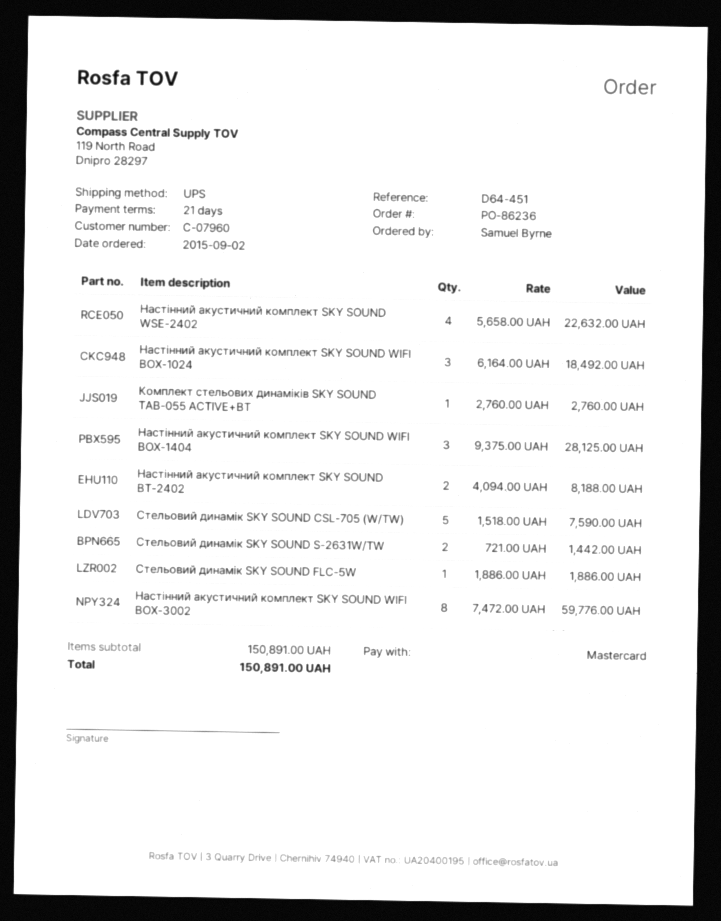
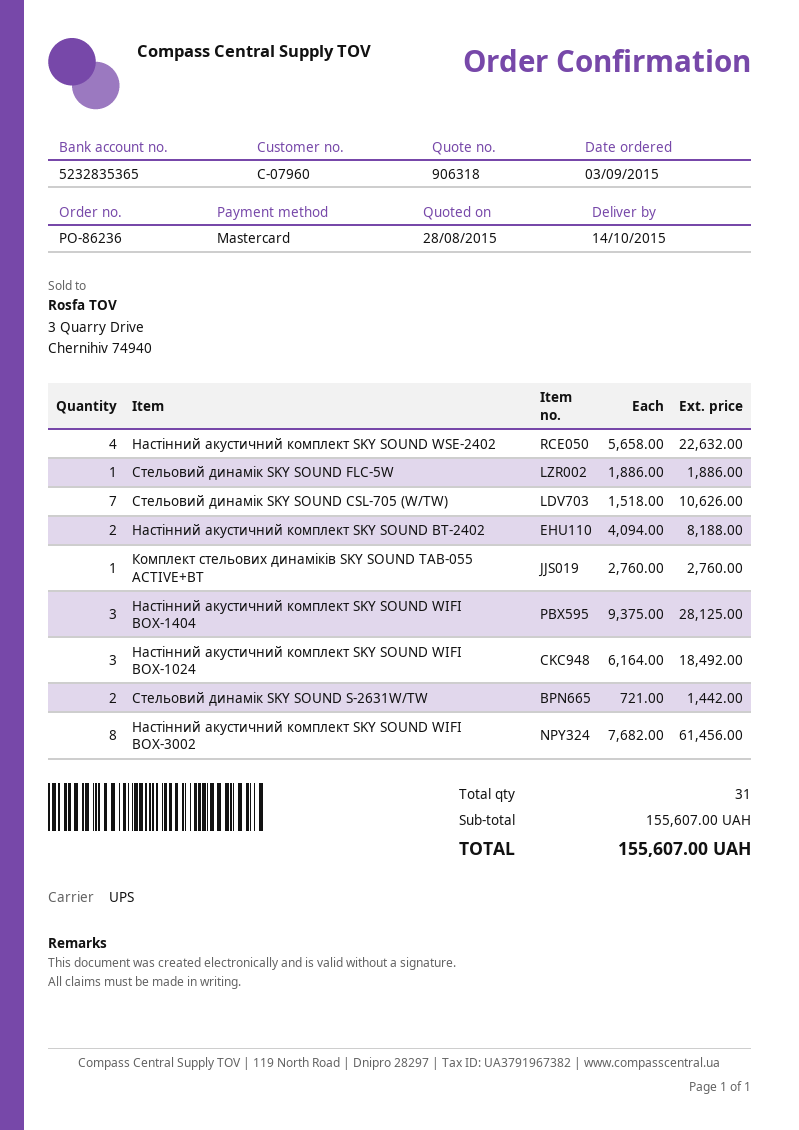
order date: 2015-09-02 -> 2015-09-03
Стельовий динамік SKY SOUND CSL-705 (W/TW): 5 x 1518.00 = 7590.00 -> 7 x 1518.00 = 10626.00
Настінний акустичний комплект SKY SOUND WIFI BOX-3002: 8 x 7472.00 = 59776.00 -> 8 x 7682.00 = 61456.00
subtotal: 150891.00 -> 155607.00
total: 150891.00 -> 155607.00

